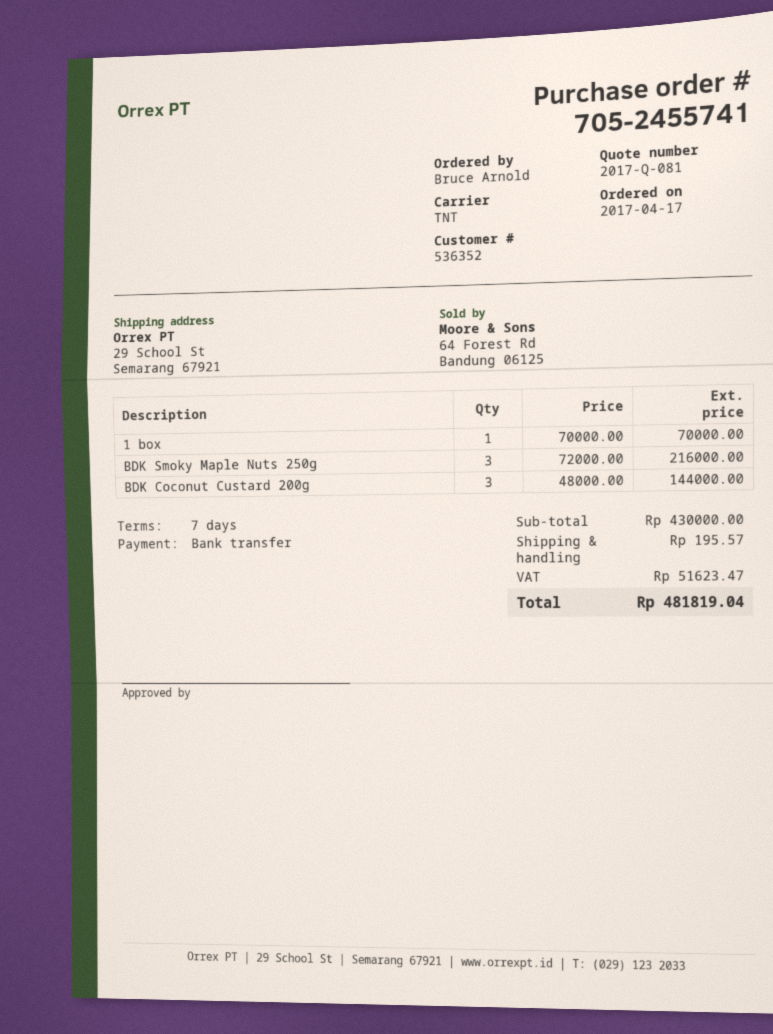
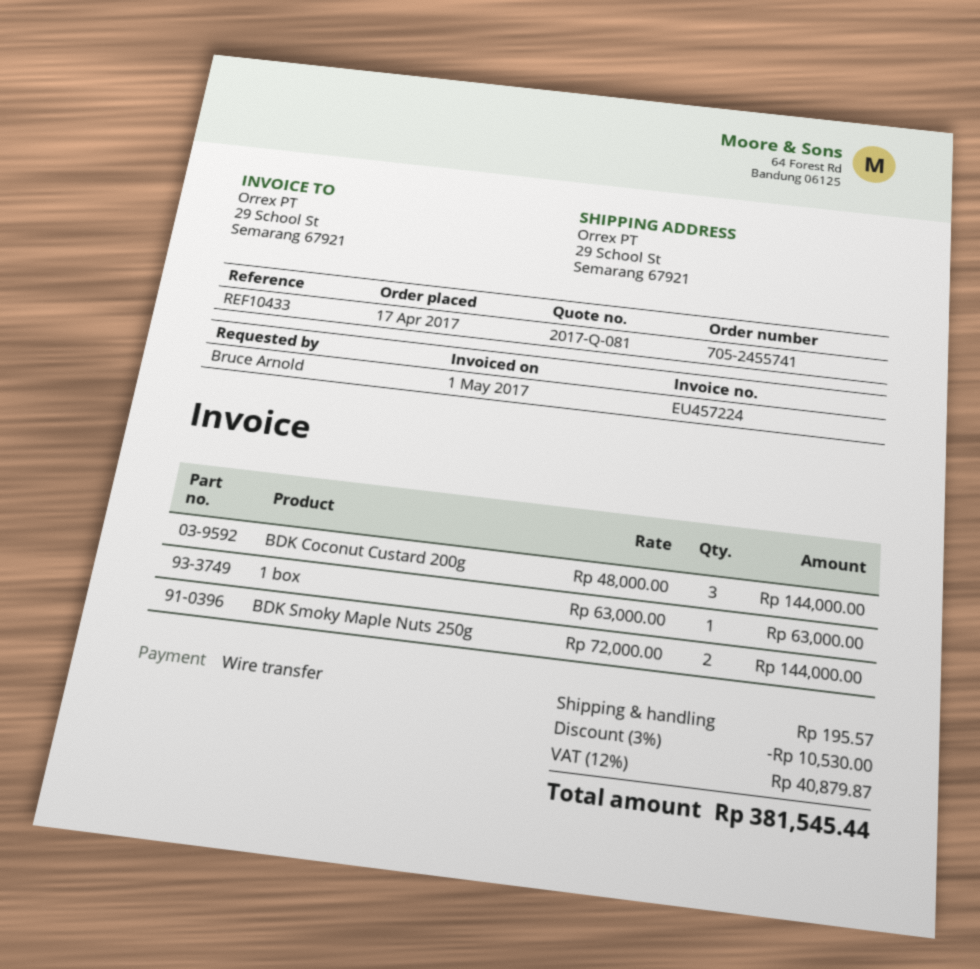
1 box: 1 x 70000.00 = 70000.00 -> 1 x 63000.00 = 63000.00
BDK Smoky Maple Nuts 250g: 3 x 72000.00 = 216000.00 -> 2 x 72000.00 = 144000.00
discount: none -> 3% = 10530.00
tax: 51623.47 -> 40879.87
total: 481819.04 -> 381545.44

